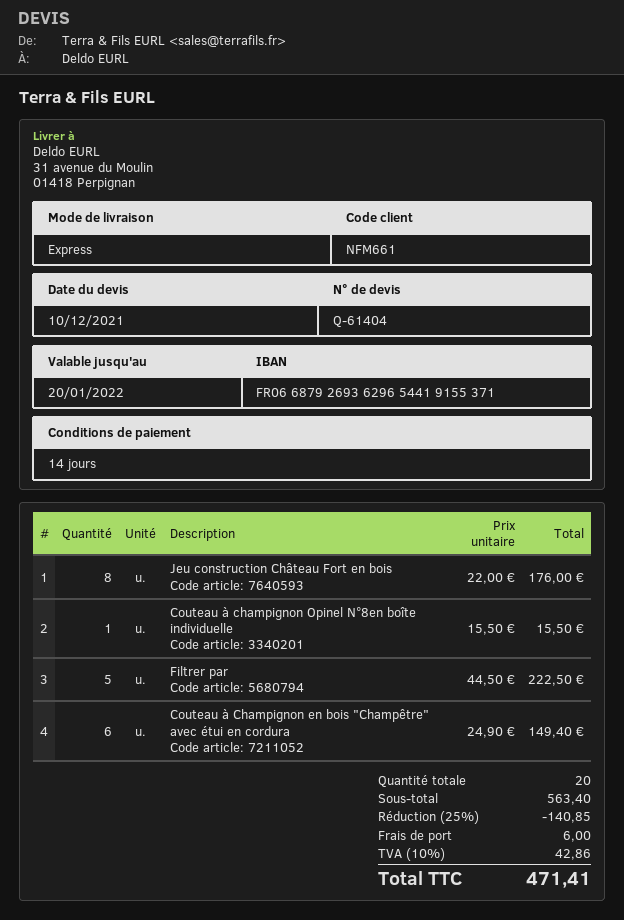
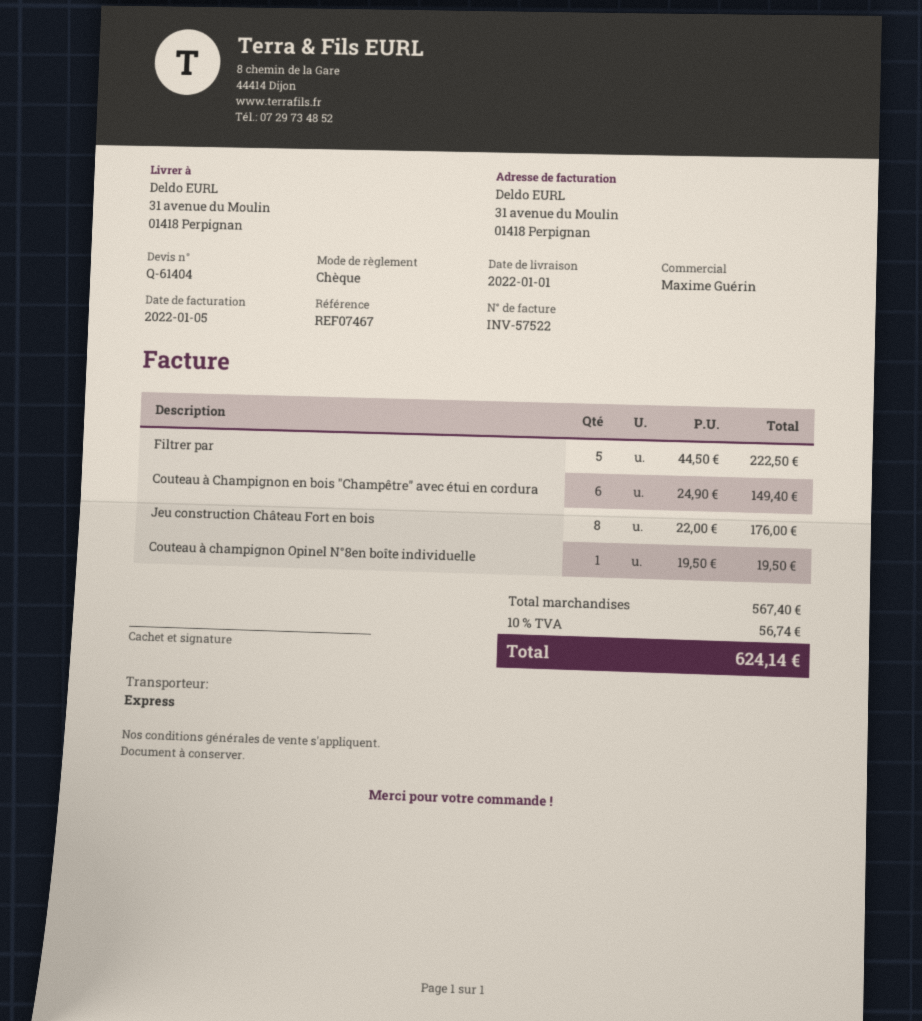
Couteau à champignon Opinel N°8en boîte individuelle: 1 x 15.50 = 15.50 -> 1 x 19.50 = 19.50
subtotal: 563.40 -> 567.40
discount: 25% = 140.85 -> none
shipping: 6.00 -> none
tax: 10% = 42.86 -> 10% = 56.74
total: 471.41 -> 624.14

